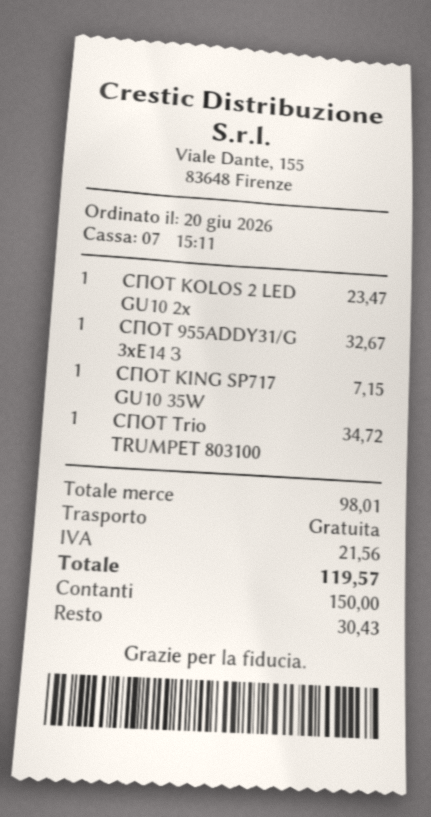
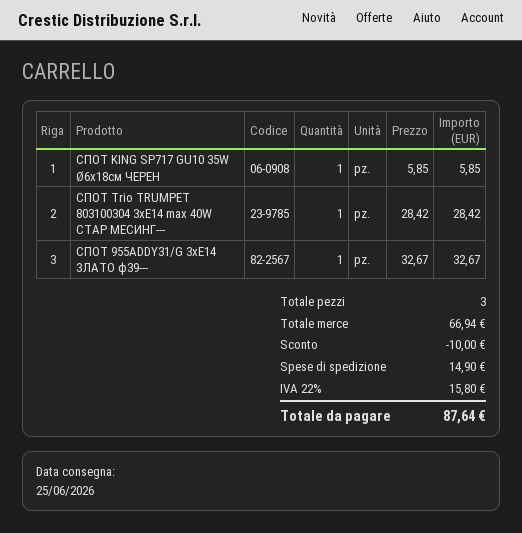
СПОТ KOLOS 2 LED GU10 2x: 1 x 23.47 = 23.47 -> none
СПОТ KING SP717 GU10 35W: 1 x 7.15 = 7.15 -> 1 x 5.85 = 5.85
СПОТ Trio TRUMPET 803100: 1 x 34.72 = 34.72 -> 1 x 28.42 = 28.42
subtotal: 98.01 -> 66.94
discount: none -> 10.00
shipping: 0.00 -> 14.90
tax: 21.56 -> 15.80
total: 119.57 -> 87.64

